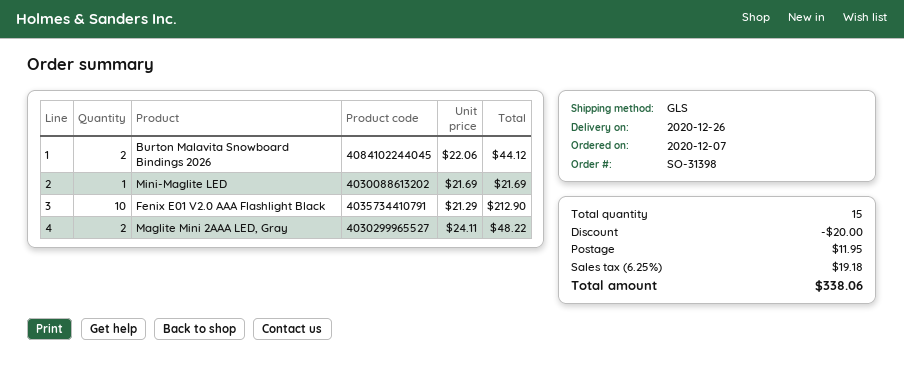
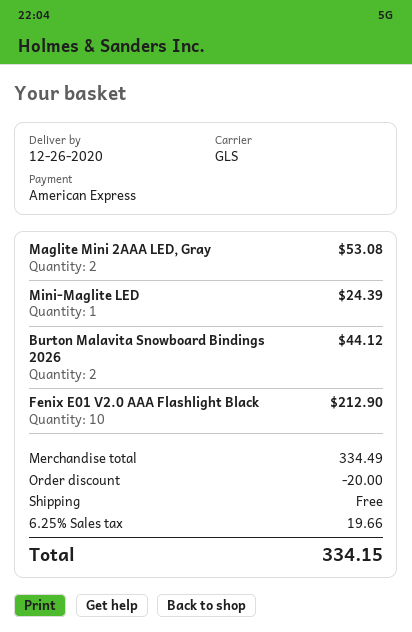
Mini-Maglite LED: 1 for 21.69 -> 1 for 24.39
Maglite Mini 2AAA LED, Gray: 2 for 48.22 -> 2 for 53.08
shipping: 11.95 -> 0.00
tax: 6.25% = 19.18 -> 6.25% = 19.66
total: 338.06 -> 334.15

